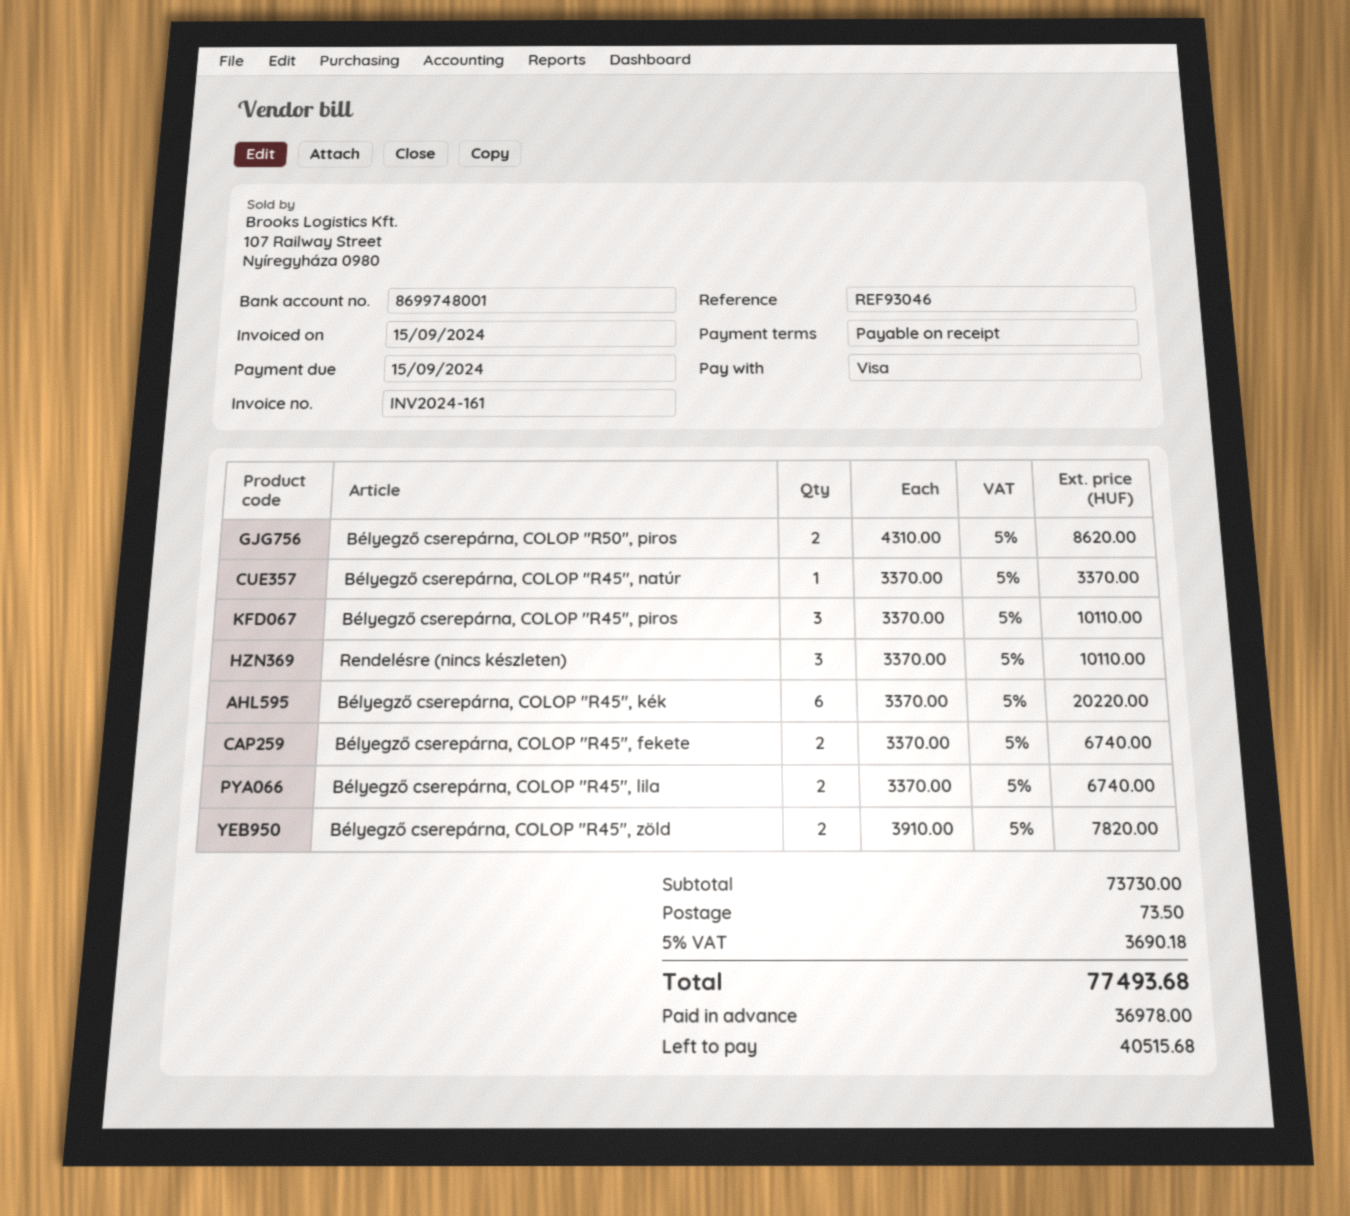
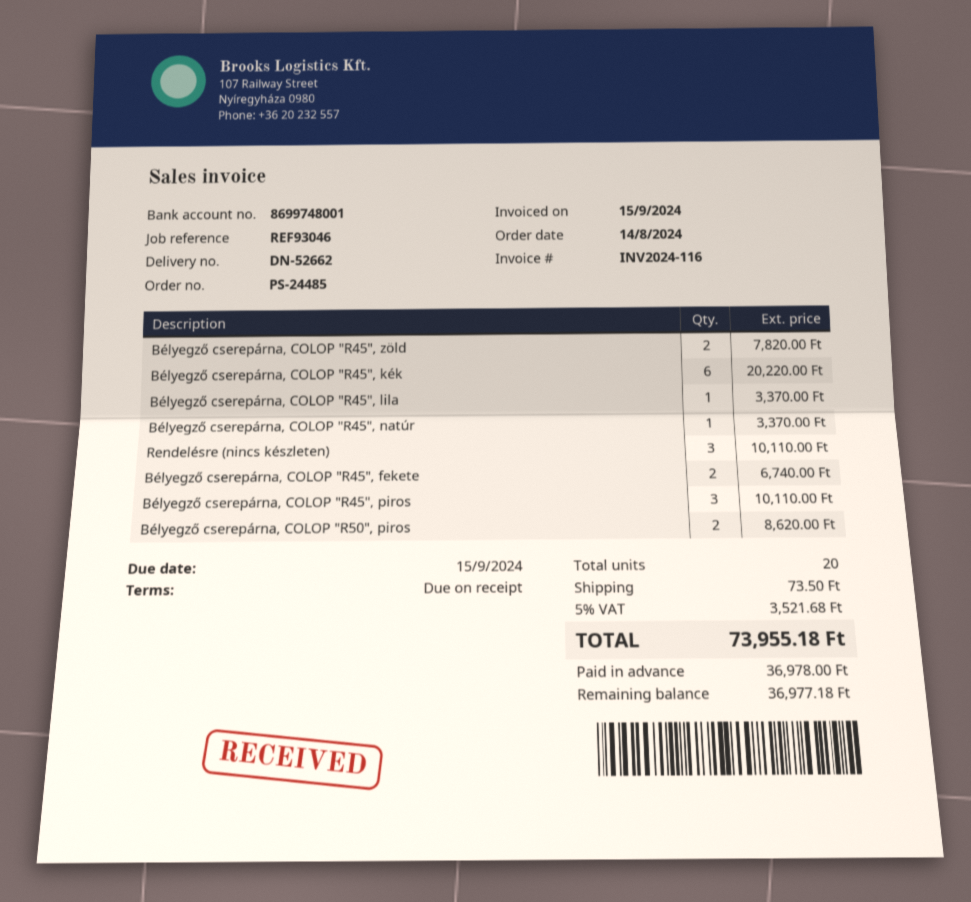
invoice number: INV2024-161 -> INV2024-116
Bélyegző cserepárna, COLOP "R45", lila: 2 for 6740.00 -> 1 for 3370.00
tax: 5% = 3690.18 -> 5% = 3521.68
total: 77493.68 -> 73955.18
balance: 40515.68 -> 36977.18

